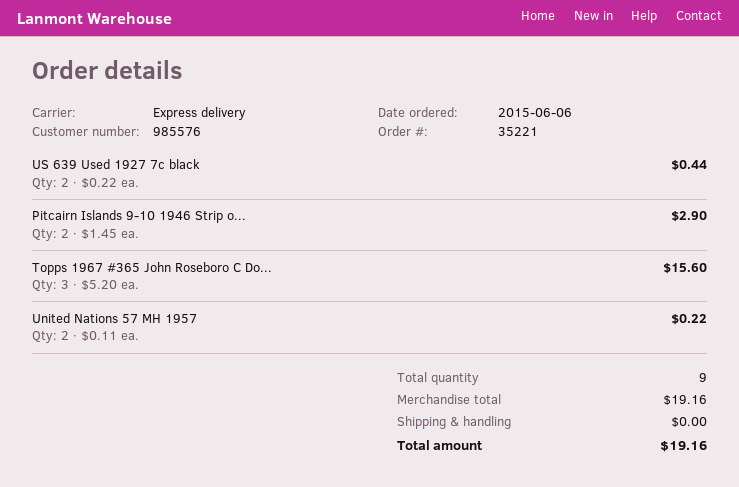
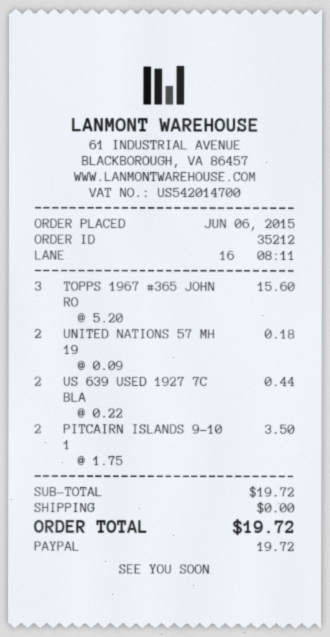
order number: 35221 -> 35212
Pitcairn Islands 9-10 1946 Strip o...: 2 x 1.45 = 2.90 -> 2 x 1.75 = 3.50
United Nations 57 MH 1957: 2 x 0.11 = 0.22 -> 2 x 0.09 = 0.18
subtotal: 19.16 -> 19.72
total: 19.16 -> 19.72

